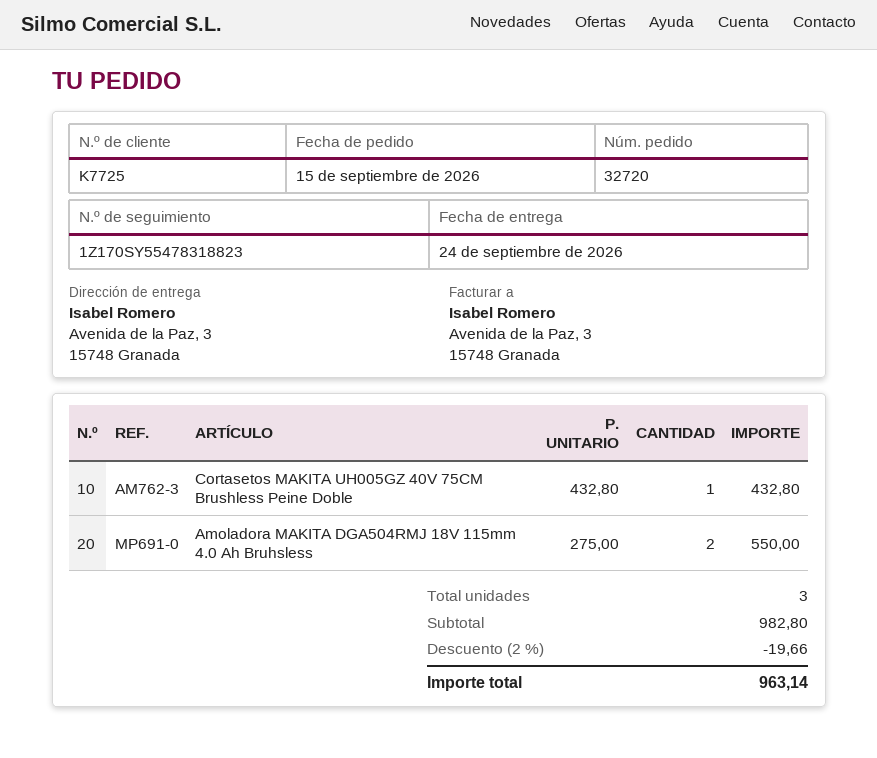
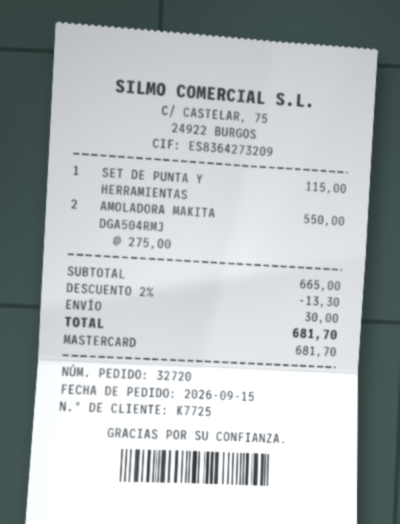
Cortasetos MAKITA UH005GZ 40V 75CM Brushless Peine Doble: 1 x 432.80 = 432.80 -> none
SET DE PUNTA Y HERRAMIENTAS: none -> 1 x 115.00 = 115.00
subtotal: 982.80 -> 665.00
discount: 2% = 19.66 -> 2% = 13.30
shipping: none -> 30.00
total: 963.14 -> 681.70

